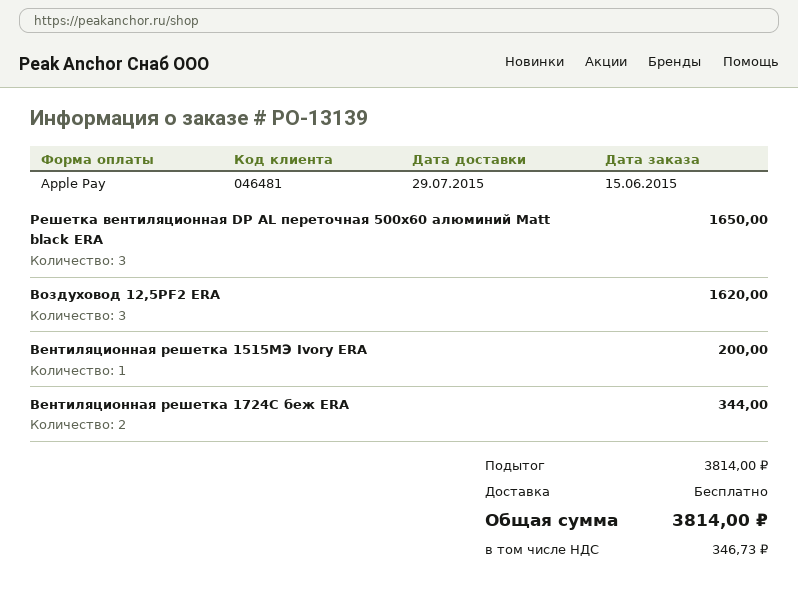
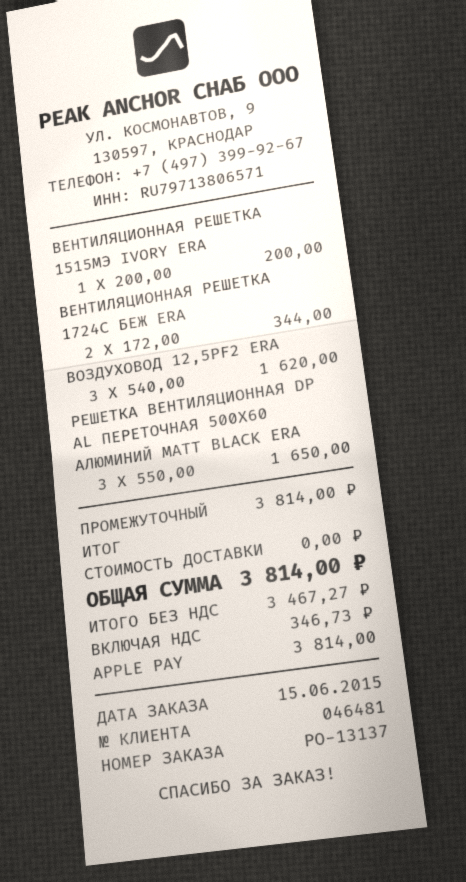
order number: PO-13139 -> PO-13137

